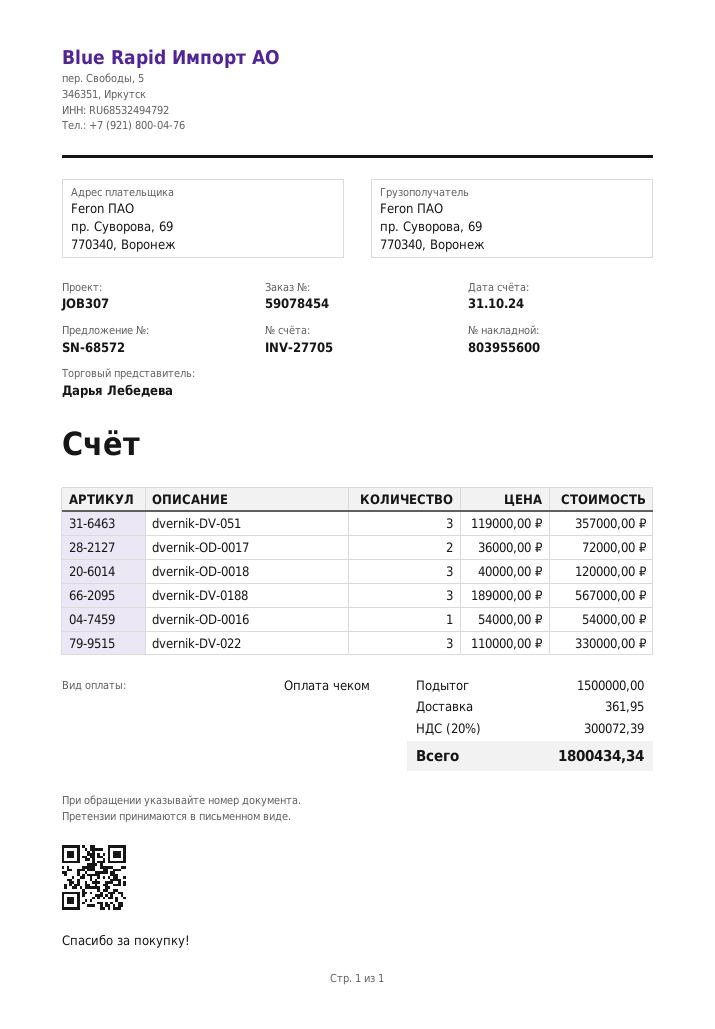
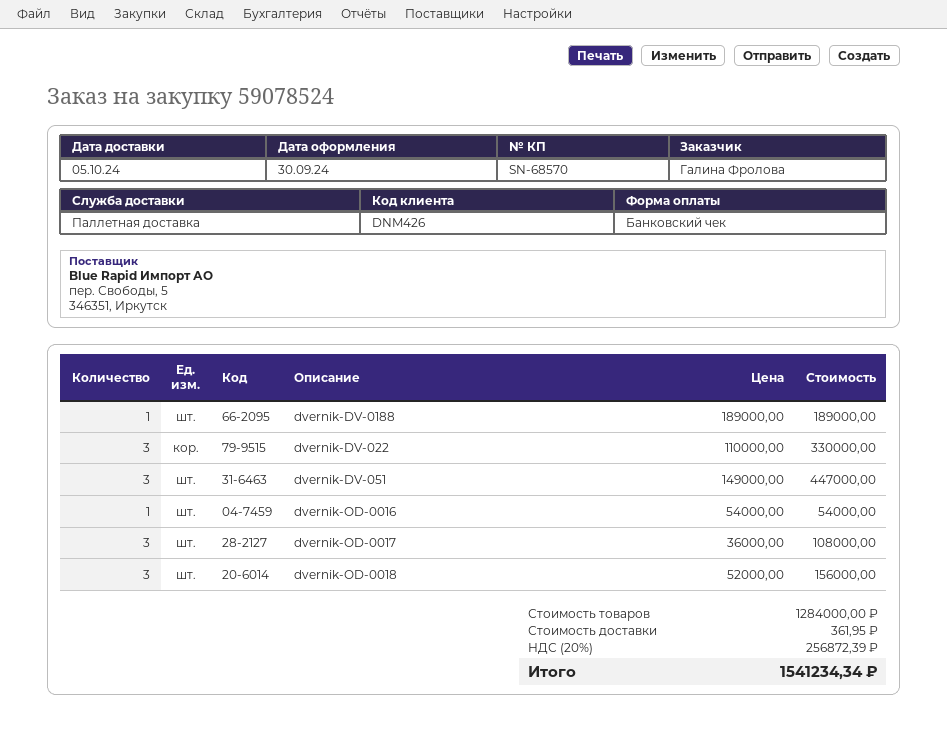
quote number: SN-68572 -> SN-68570
order number: 59078454 -> 59078524
dvernik-DV-051: 3 x 119000.00 = 357000.00 -> 3 x 149000.00 = 447000.00
dvernik-OD-0017: 2 x 36000.00 = 72000.00 -> 3 x 36000.00 = 108000.00
dvernik-OD-0018: 3 x 40000.00 = 120000.00 -> 3 x 52000.00 = 156000.00
dvernik-DV-0188: 3 x 189000.00 = 567000.00 -> 1 x 189000.00 = 189000.00
subtotal: 1500000.00 -> 1284000.00
tax: 20% = 300072.39 -> 20% = 256872.39
total: 1800434.34 -> 1541234.34

